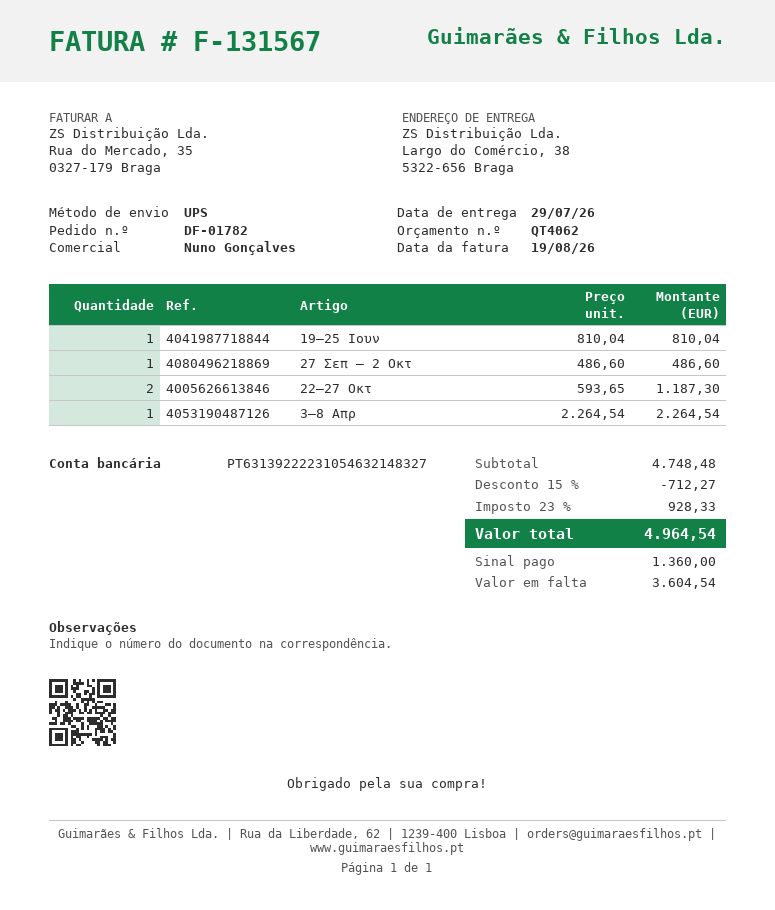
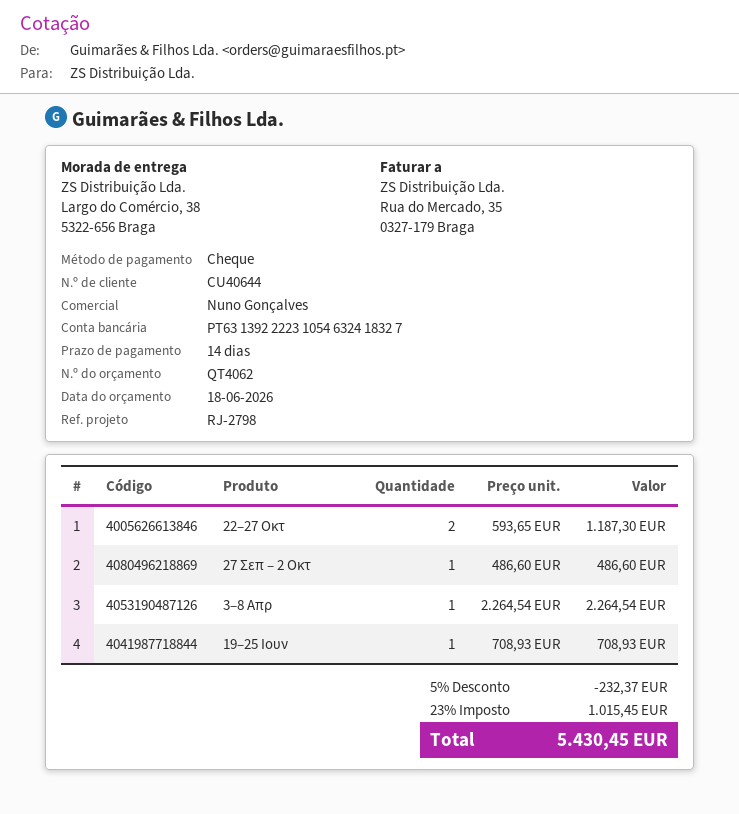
bank account: PT63139222231054632148327 -> PT63139222231054632418327
19–25 Ιουν: 1 x 810.04 = 810.04 -> 1 x 708.93 = 708.93
discount: 15% = 712.27 -> 5% = 232.37
tax: 23% = 928.33 -> 23% = 1015.45
total: 4964.54 -> 5430.45

